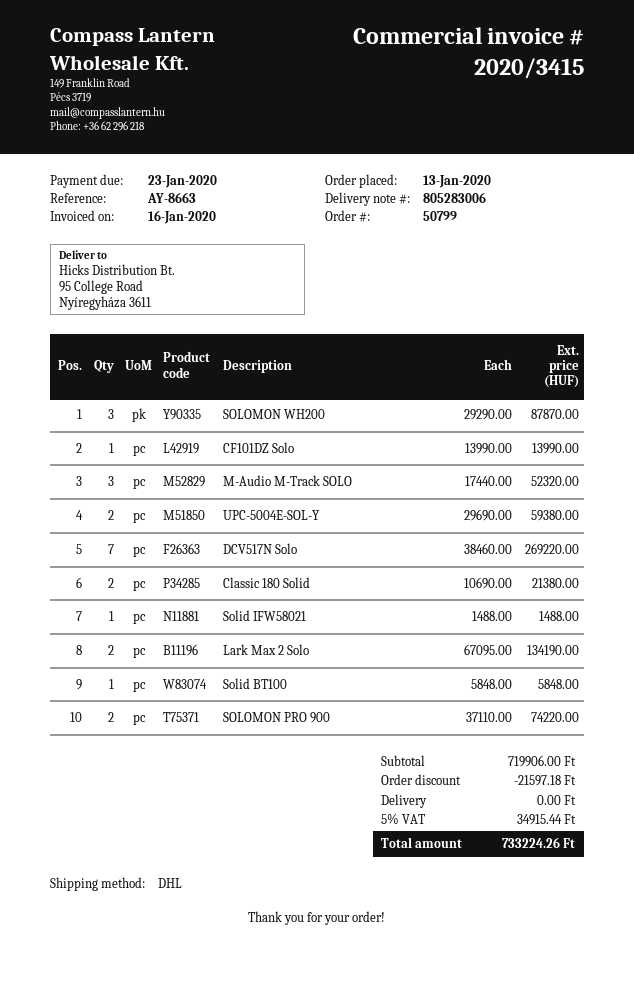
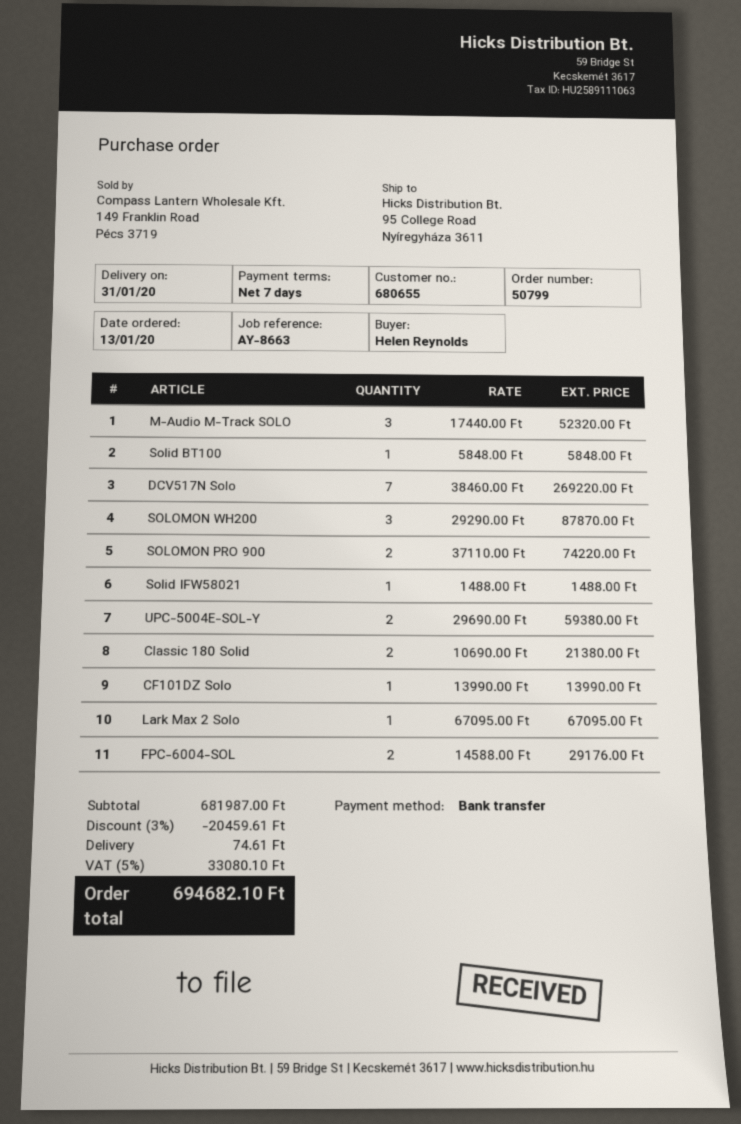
Lark Max 2 Solo: 2 x 67095.00 = 134190.00 -> 1 x 67095.00 = 67095.00
FPC-6004-SOL: none -> 2 x 14588.00 = 29176.00
subtotal: 719906.00 -> 681987.00
discount: 21597.18 -> 20459.61
shipping: 0.00 -> 74.61
tax: 5% = 34915.44 -> 5% = 33080.10
total: 733224.26 -> 694682.10

